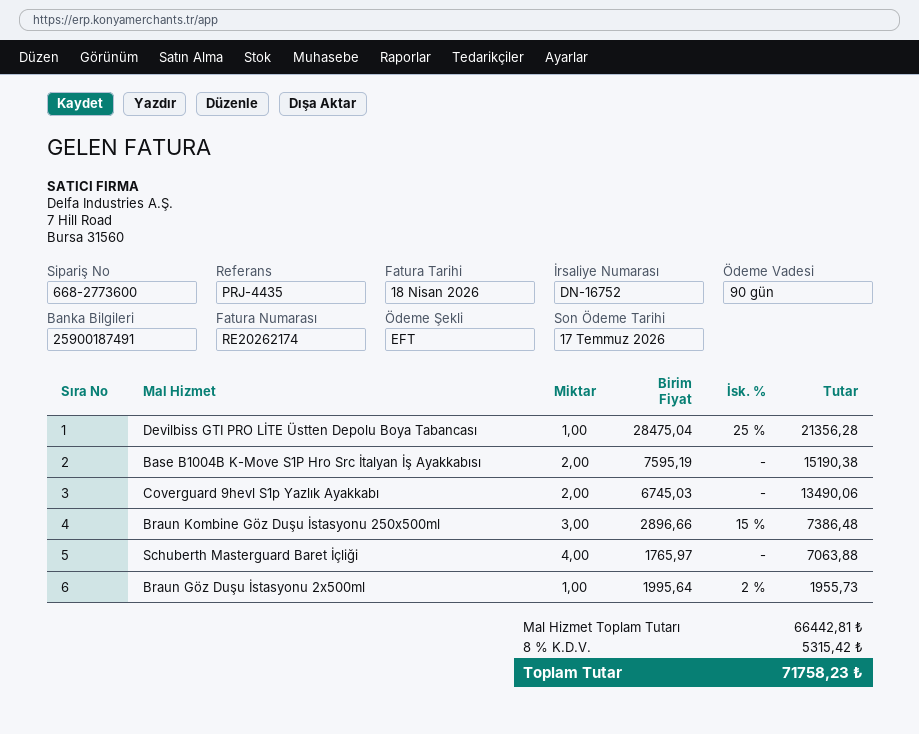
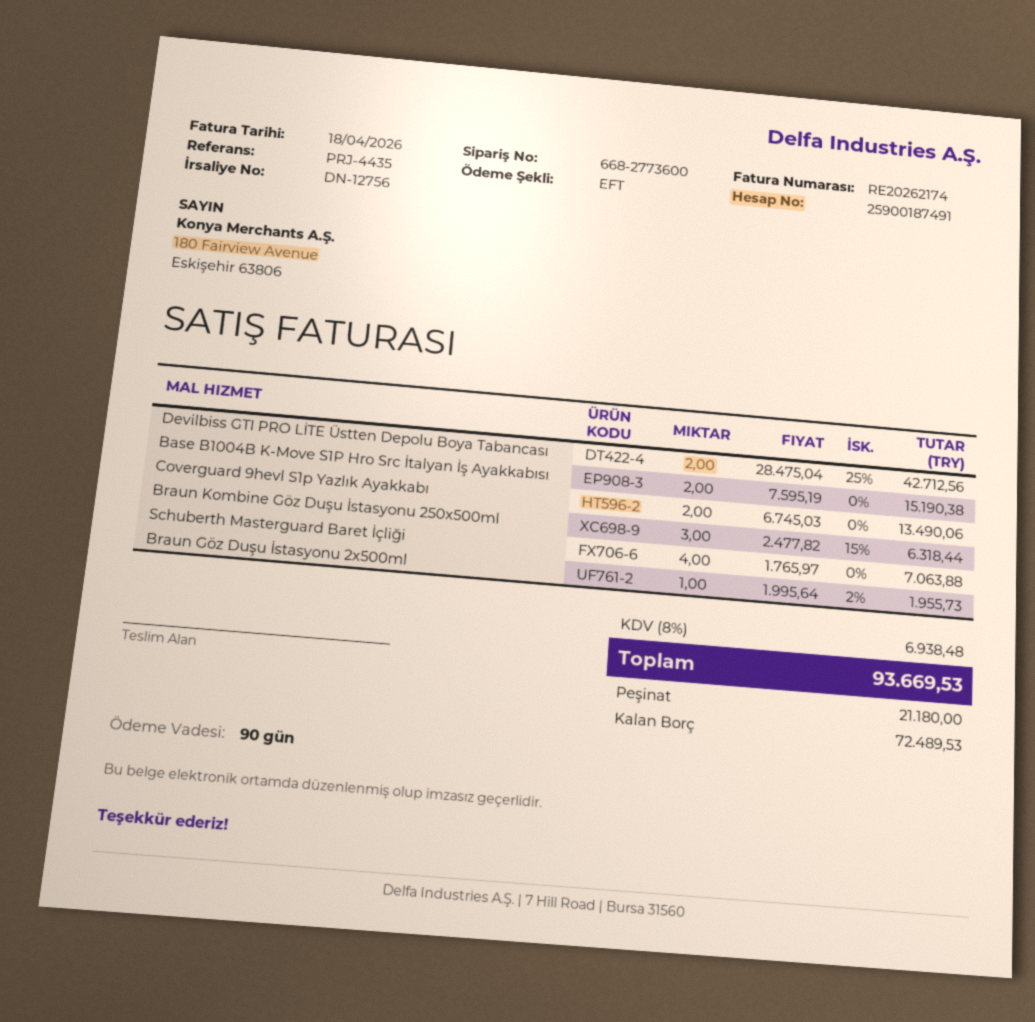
delivery note number: DN-16752 -> DN-12756
Devilbiss GTI PRO LİTE Üstten Depolu Boya Tabancası: 1 x 28475.04 - 25% = 21356.28 -> 2 x 28475.04 - 25% = 42712.56
Braun Kombine Göz Duşu İstasyonu 250x500ml: 3 x 2896.66 - 15% = 7386.48 -> 3 x 2477.82 - 15% = 6318.44
tax: 8% = 5315.42 -> 8% = 6938.48
total: 71758.23 -> 93669.53

